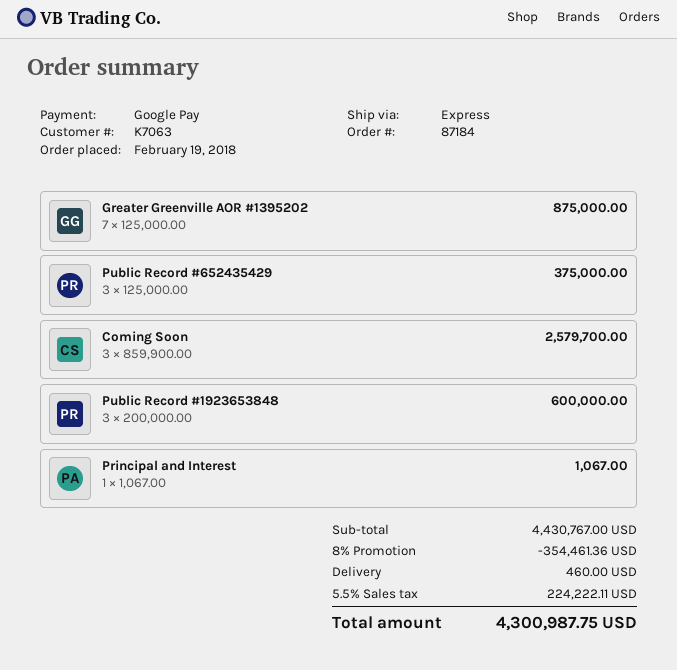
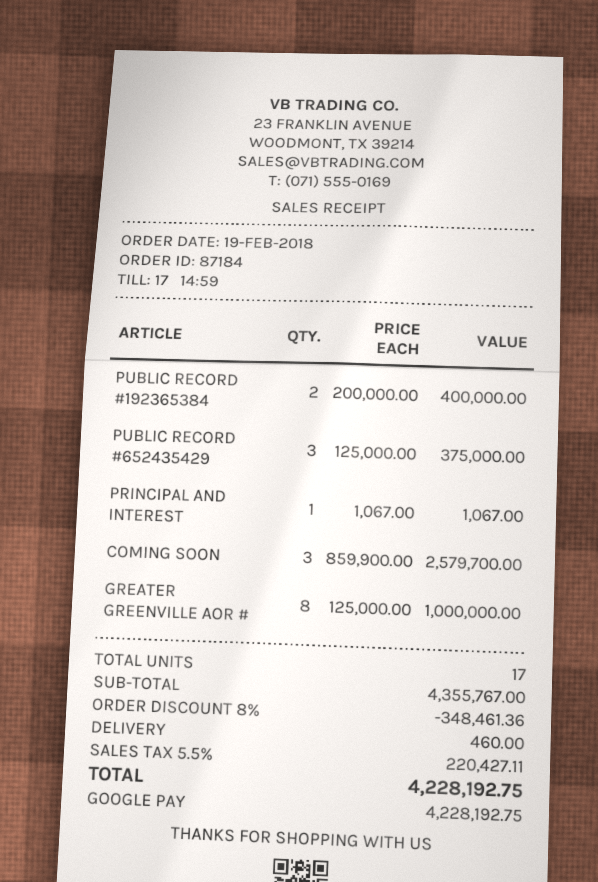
Greater Greenville AOR #1395202: 7 x 125000.00 = 875000.00 -> 8 x 125000.00 = 1000000.00
Public Record #1923653848: 3 x 200000.00 = 600000.00 -> 2 x 200000.00 = 400000.00
subtotal: 4430767.00 -> 4355767.00
discount: 8% = 354461.36 -> 8% = 348461.36
tax: 5.5% = 224222.11 -> 5.5% = 220427.11
total: 4300987.75 -> 4228192.75

